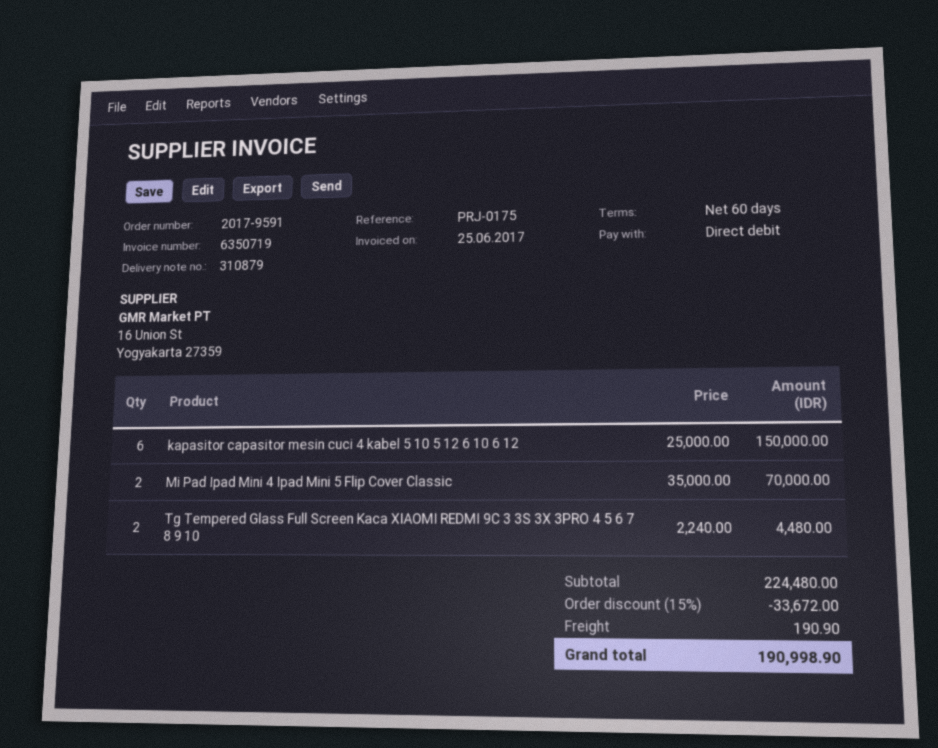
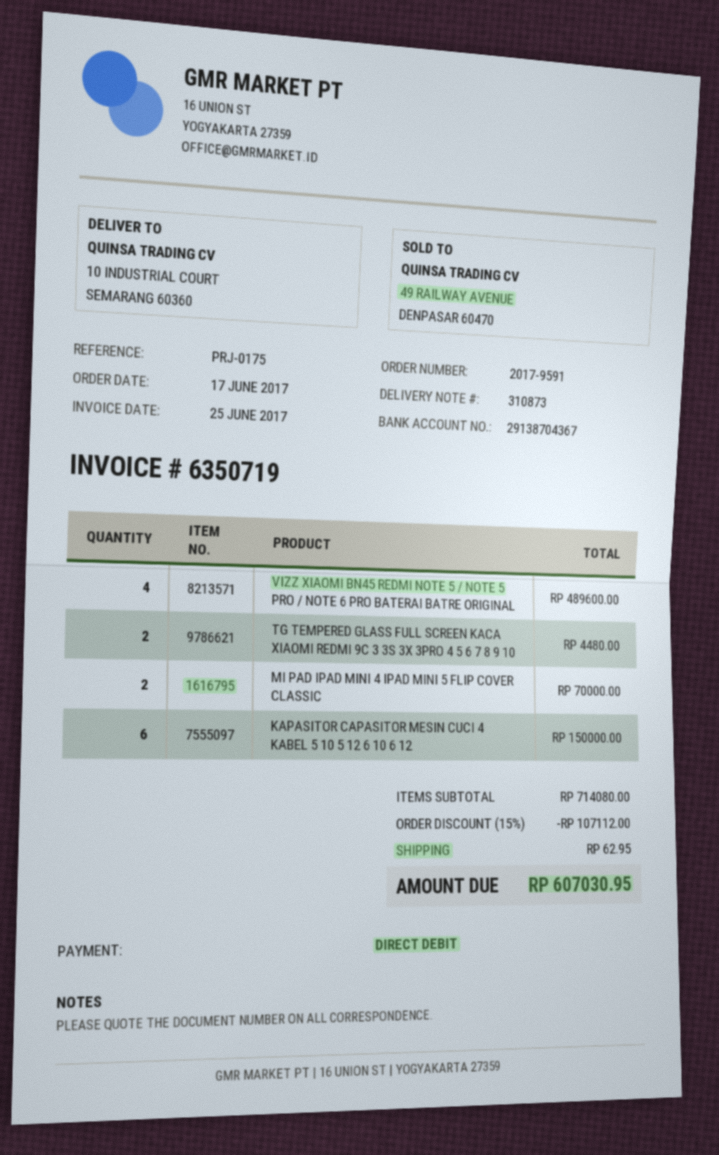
delivery note number: 310879 -> 310873
VIZZ XIAOMI BN45 REDMI NOTE 5 / NOTE 5 PRO / NOTE 6 PRO BATERAI BATRE ORIGINAL: none -> 4 for 489600.00
subtotal: 224480.00 -> 714080.00
discount: 15% = 33672.00 -> 15% = 107112.00
shipping: 190.90 -> 62.95
total: 190998.90 -> 607030.95

